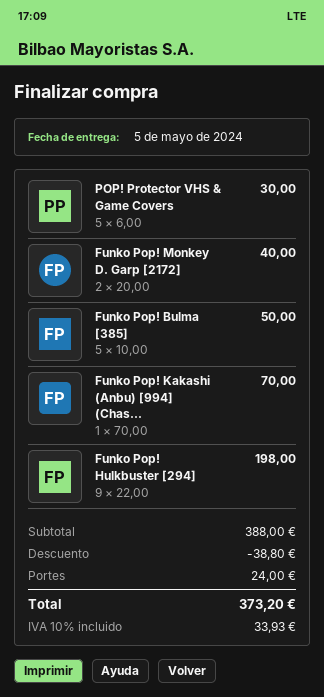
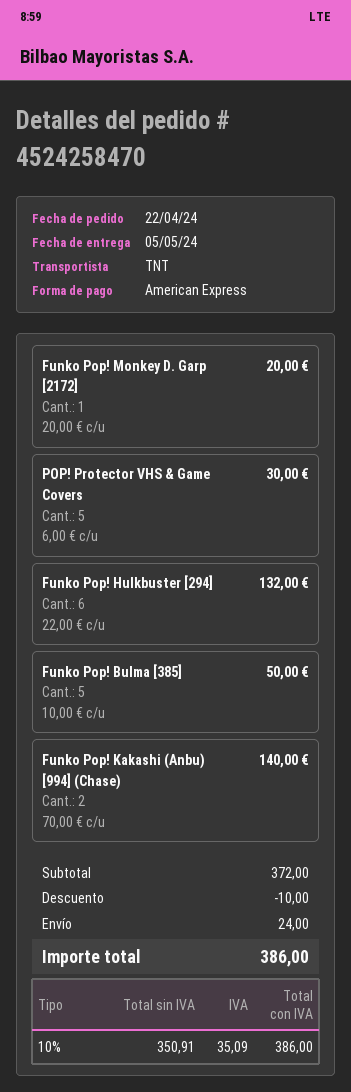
Funko Pop! Monkey D. Garp [2172]: 2 x 20.00 = 40.00 -> 1 x 20.00 = 20.00
Funko Pop! Kakashi (Anbu) [994] (Chas...: 1 x 70.00 = 70.00 -> 2 x 70.00 = 140.00
Funko Pop! Hulkbuster [294]: 9 x 22.00 = 198.00 -> 6 x 22.00 = 132.00
subtotal: 388.00 -> 372.00
discount: 38.80 -> 10.00
tax: 10% = 33.93 -> 10% = 35.09
total: 373.20 -> 386.00

